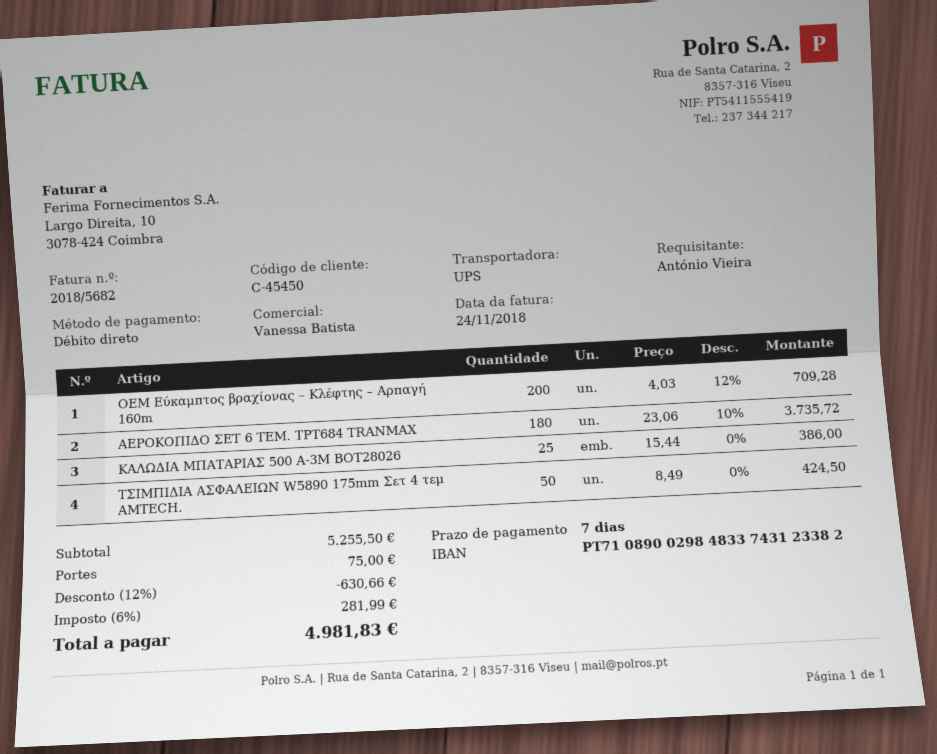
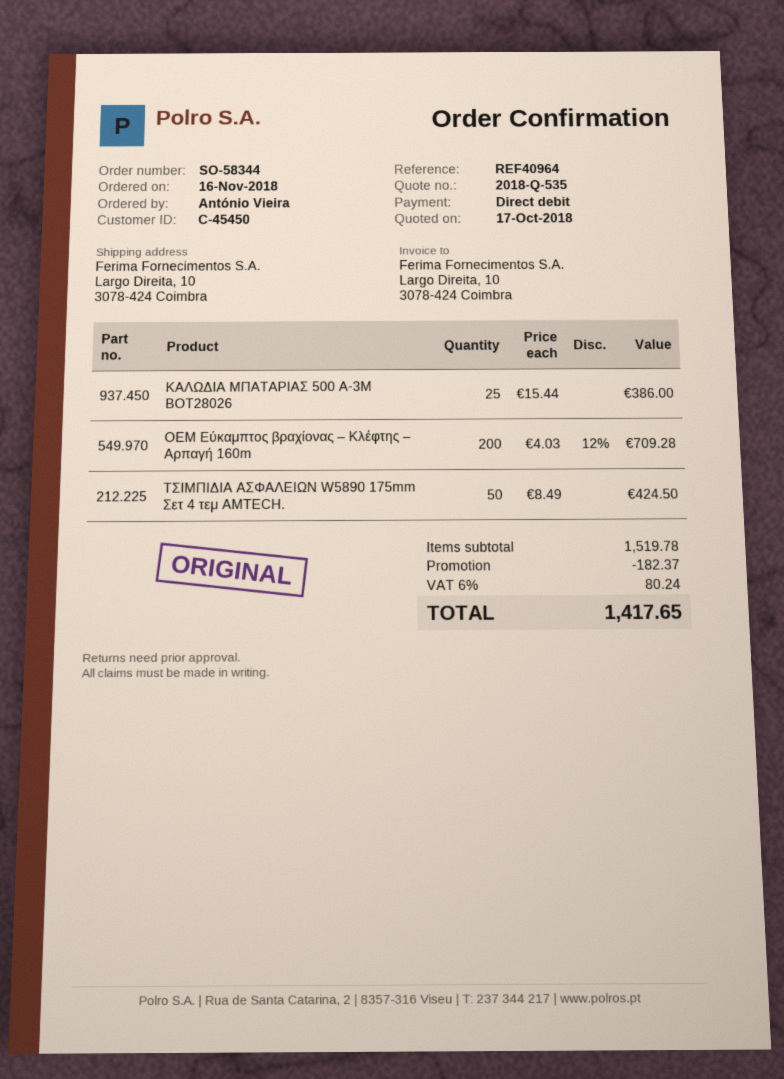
ΑΕΡΟΚΟΠΙΔΟ ΣΕΤ 6 ΤΕΜ. TPT684 TRANMAX: 180 x 23.06 - 10% = 3735.72 -> none
subtotal: 5255.50 -> 1519.78
discount: 630.66 -> 182.37
shipping: 75.00 -> none
tax: 6% = 281.99 -> 6% = 80.24
total: 4981.83 -> 1417.65

